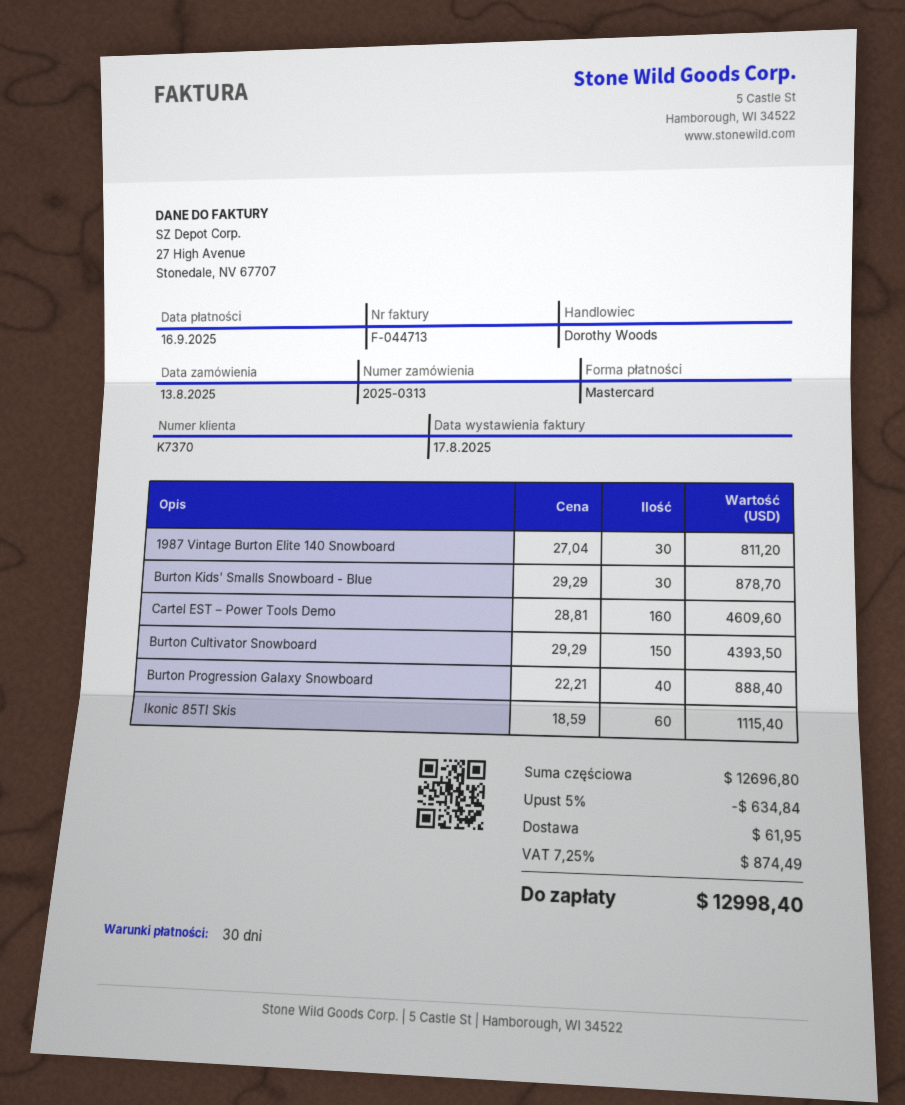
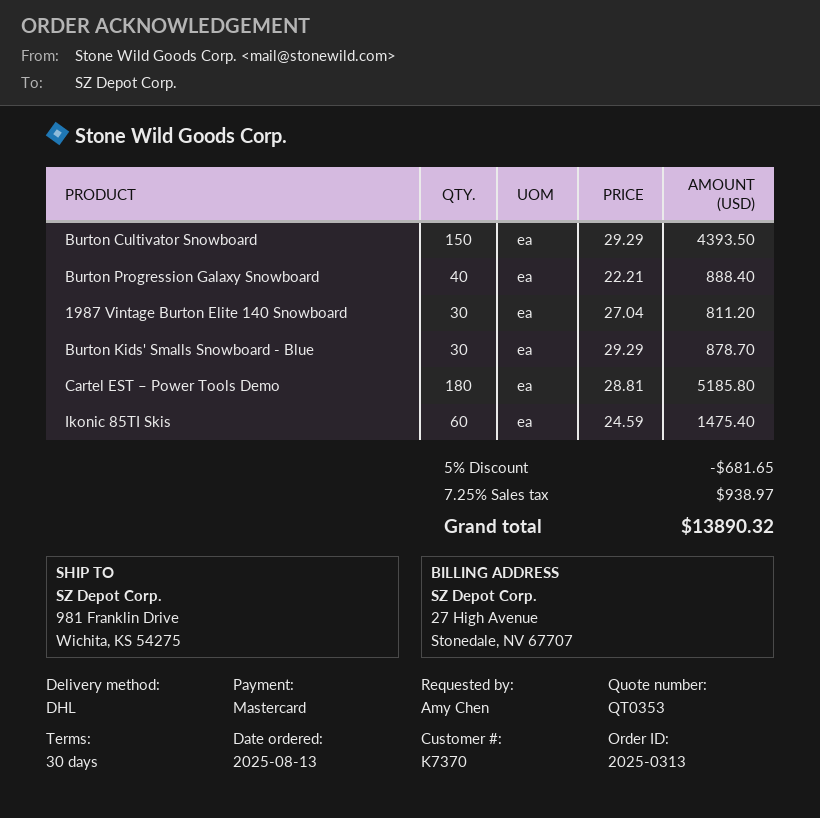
Cartel EST – Power Tools Demo: 160 x 28.81 = 4609.60 -> 180 x 28.81 = 5185.80
Ikonic 85TI Skis: 60 x 18.59 = 1115.40 -> 60 x 24.59 = 1475.40
discount: 5% = 634.84 -> 5% = 681.65
shipping: 61.95 -> none
tax: 7.25% = 874.49 -> 7.25% = 938.97
total: 12998.40 -> 13890.32

